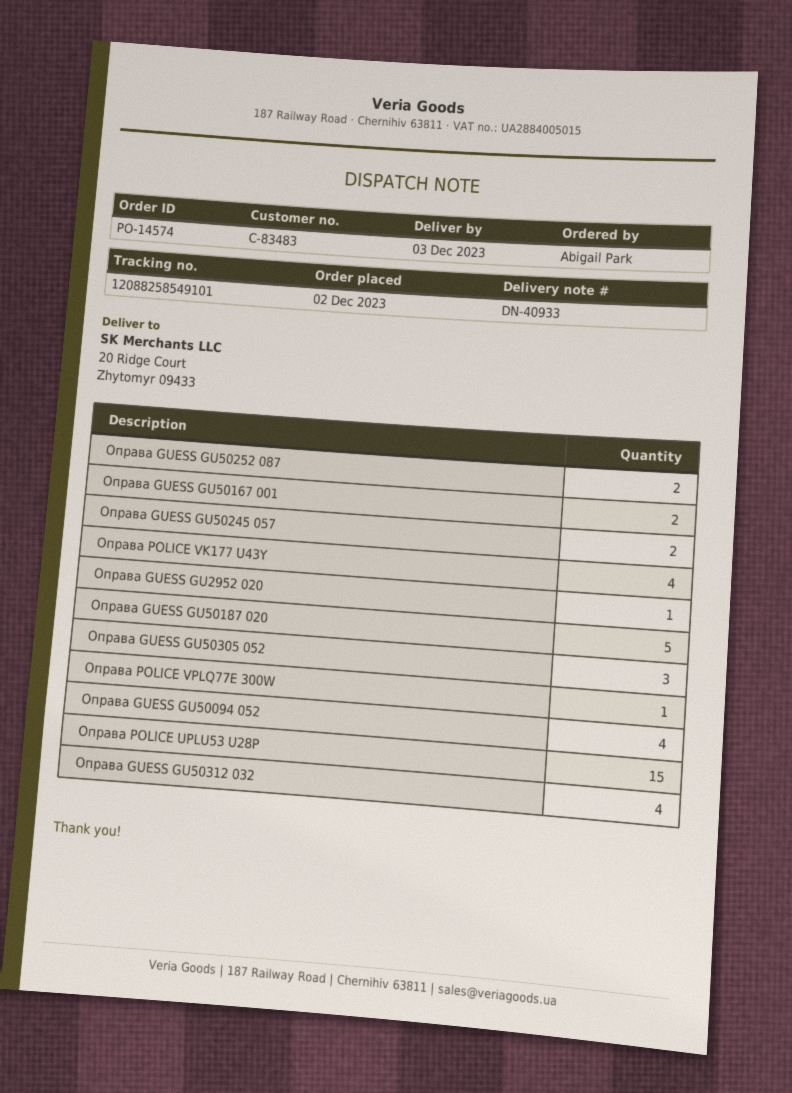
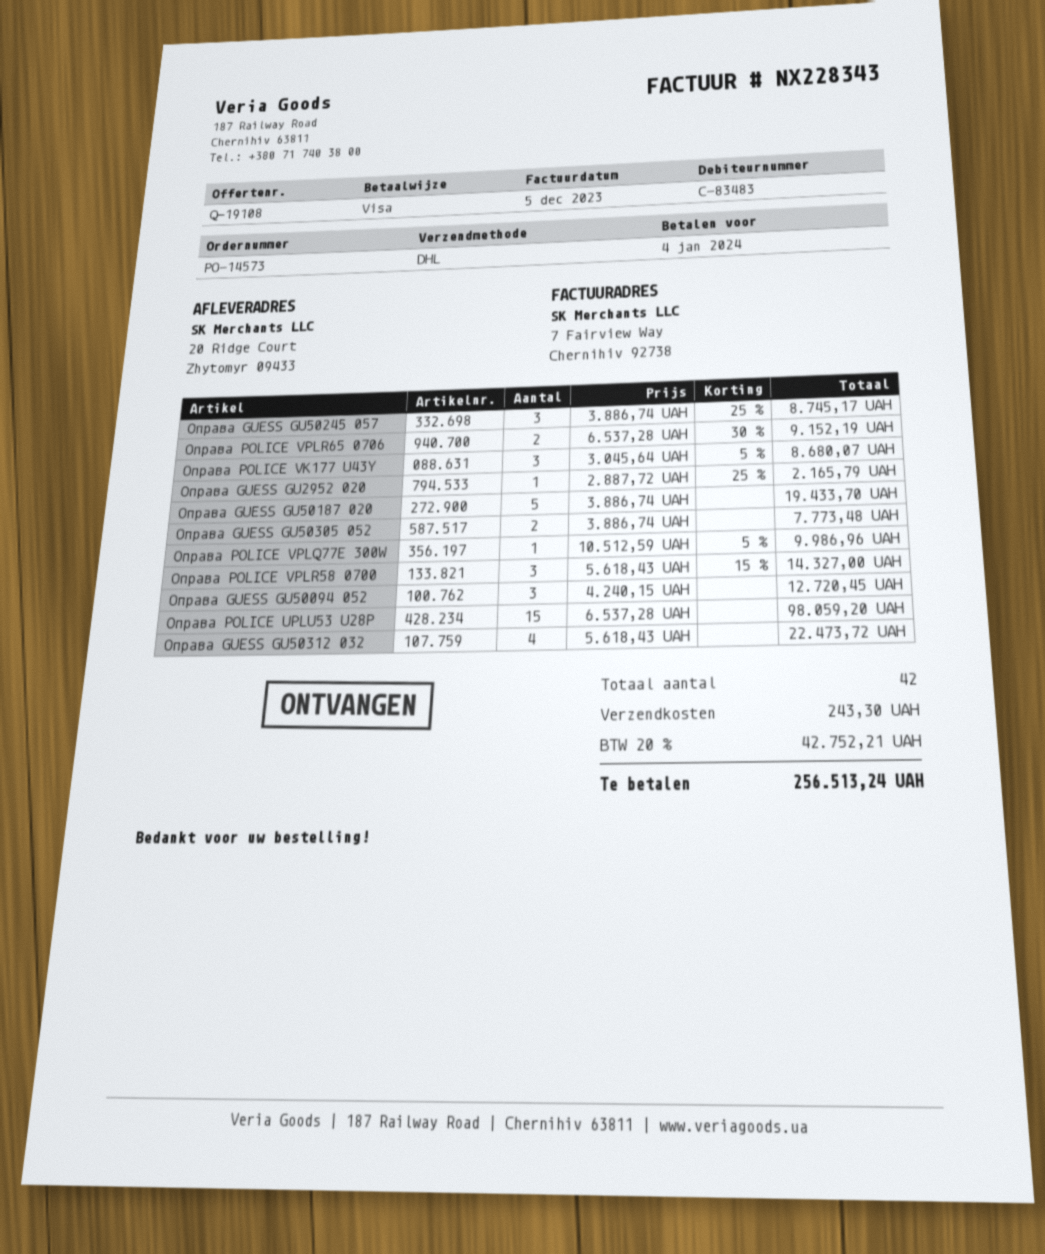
order number: PO-14574 -> PO-14573
Оправа GUESS GU50252 087: 2 -> none
Оправа GUESS GU50167 001: 2 -> none
Оправа GUESS GU50245 057: 2 -> 3
Оправа POLICE VK177 U43Y: 4 -> 3
Оправа GUESS GU50305 052: 3 -> 2
Оправа GUESS GU50094 052: 4 -> 3
Оправа POLICE VPLR65 0706: none -> 2
Оправа POLICE VPLR58 0700: none -> 3

